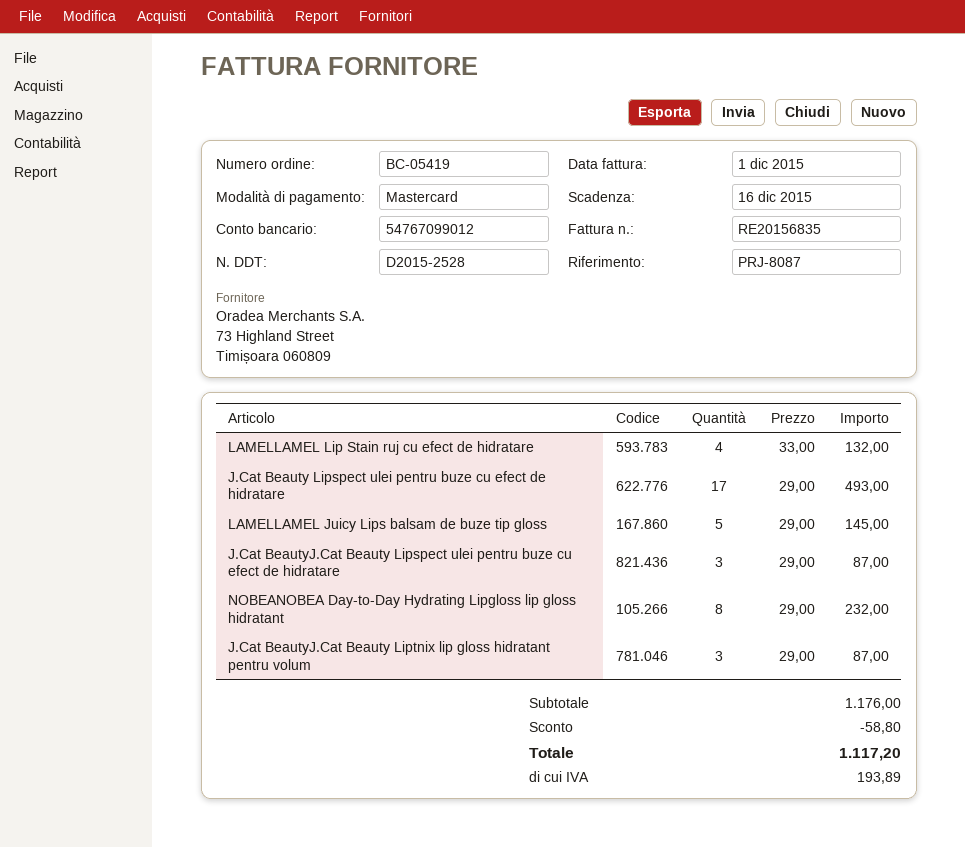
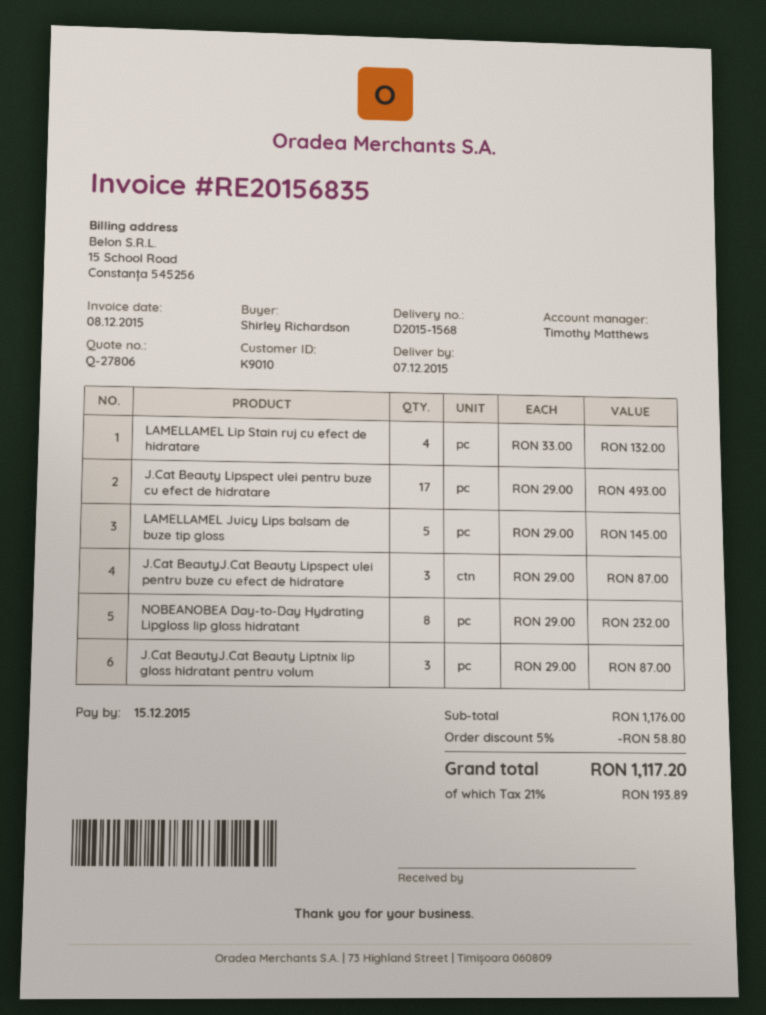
delivery note number: D2015-2528 -> D2015-1568
invoice date: 2015-12-01 -> 2015-12-08
due date: 2015-12-16 -> 2015-12-15

